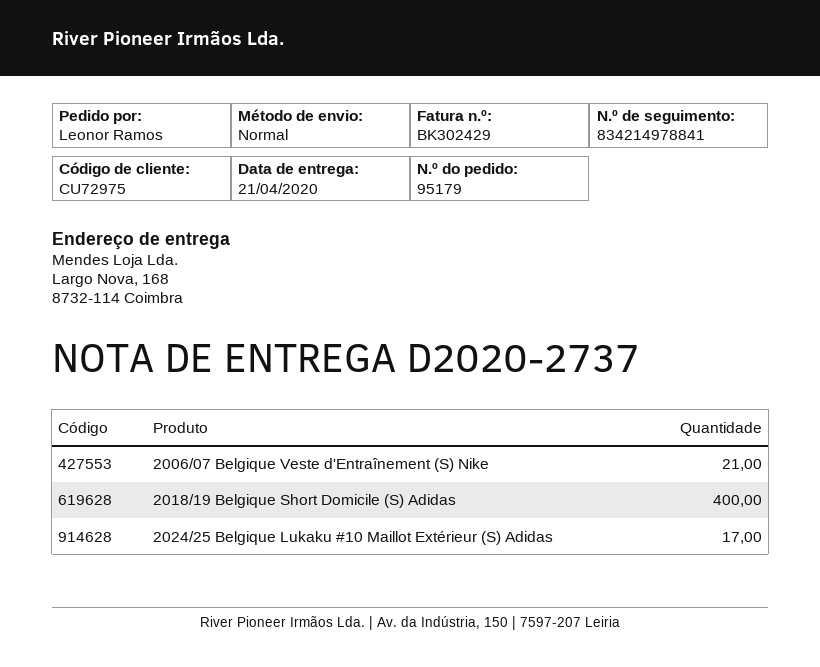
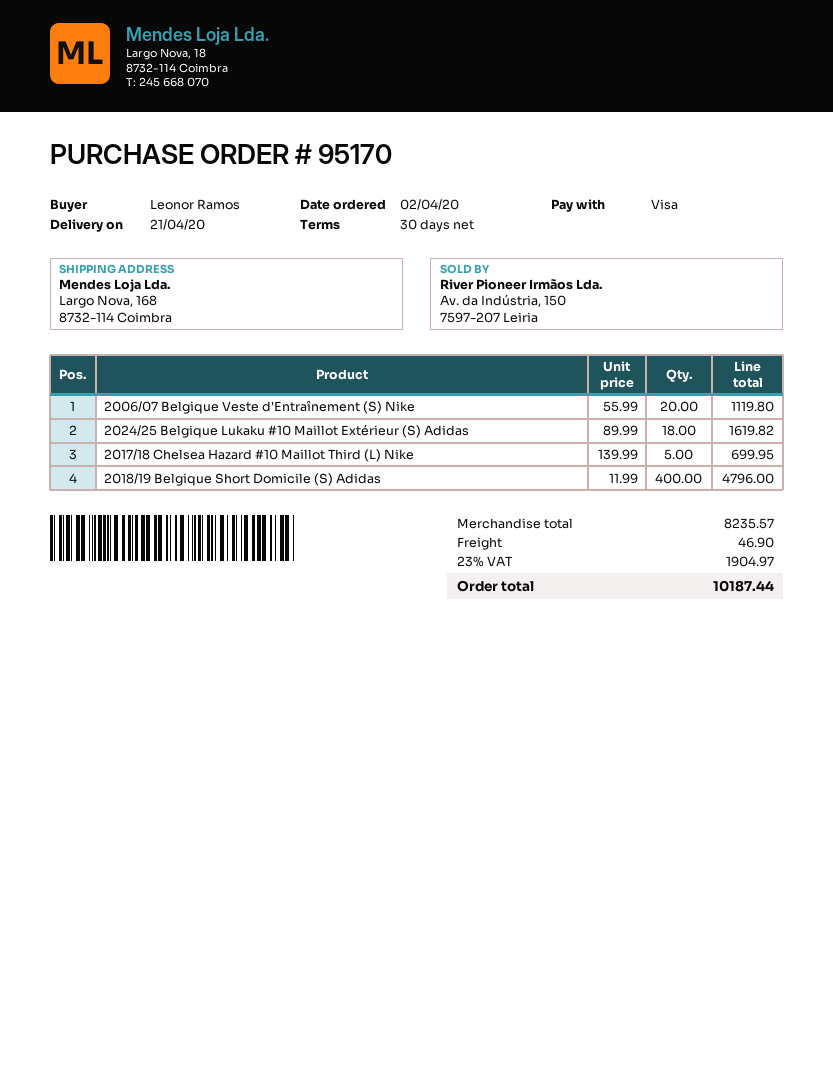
order number: 95179 -> 95170
2006/07 Belgique Veste d'Entraînement (S) Nike: 21 -> 20
2024/25 Belgique Lukaku #10 Maillot Extérieur (S) Adidas: 17 -> 18
2017/18 Chelsea Hazard #10 Maillot Third (L) Nike: none -> 5

